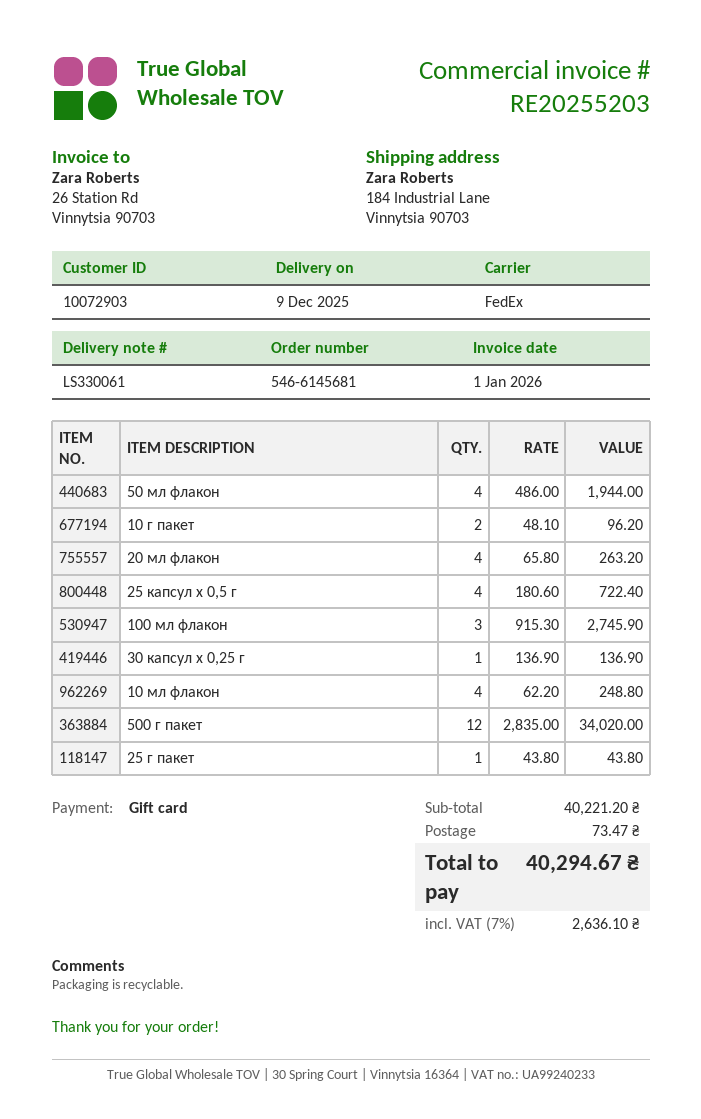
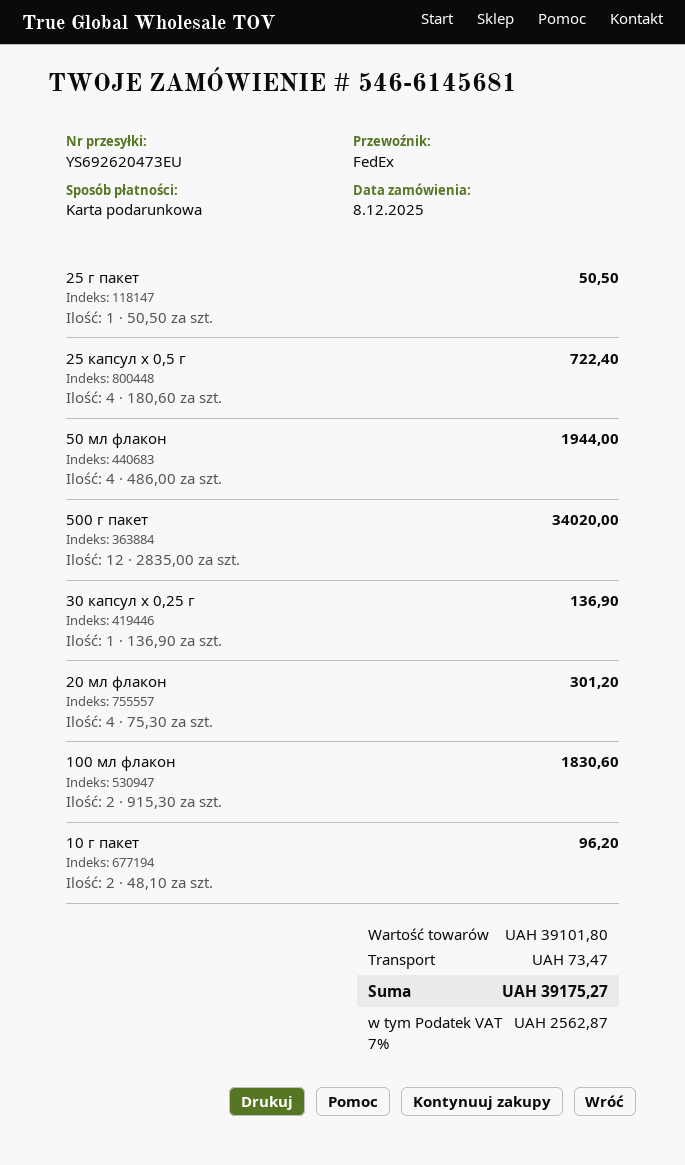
20 мл флакон: 4 x 65.80 = 263.20 -> 4 x 75.30 = 301.20
100 мл флакон: 3 x 915.30 = 2745.90 -> 2 x 915.30 = 1830.60
10 мл флакон: 4 x 62.20 = 248.80 -> none
25 г пакет: 1 x 43.80 = 43.80 -> 1 x 50.50 = 50.50
subtotal: 40221.20 -> 39101.80
tax: 7% = 2636.10 -> 7% = 2562.87
total: 40294.67 -> 39175.27

